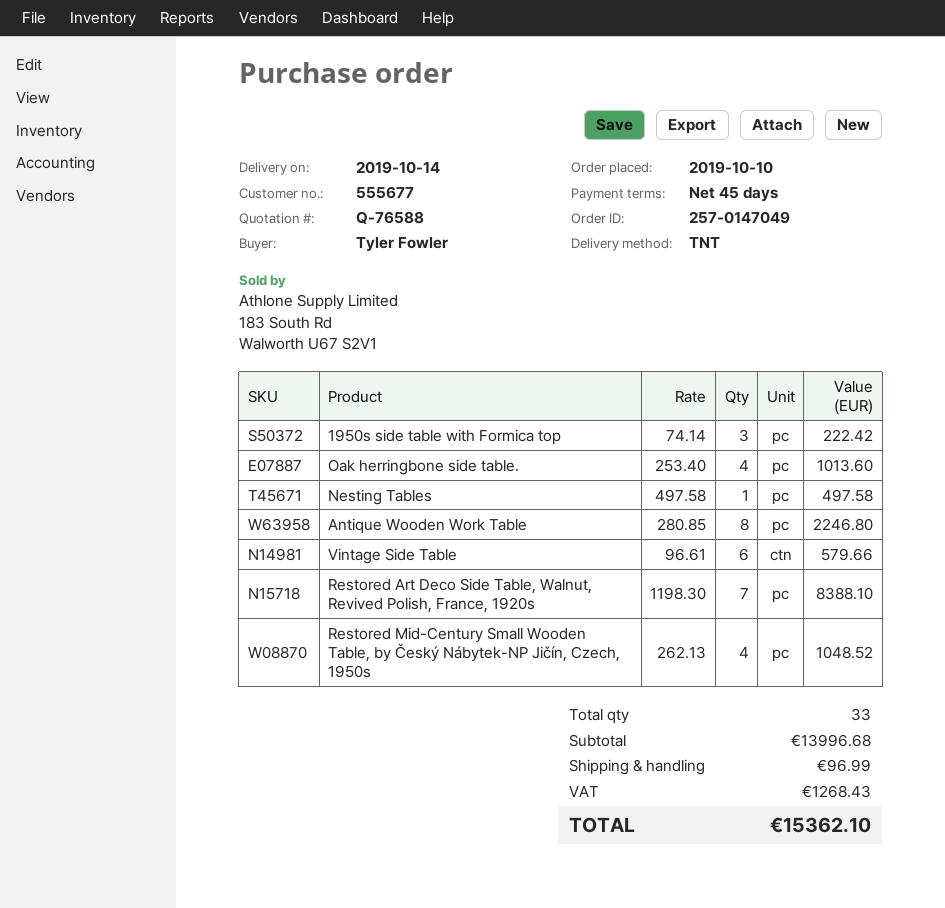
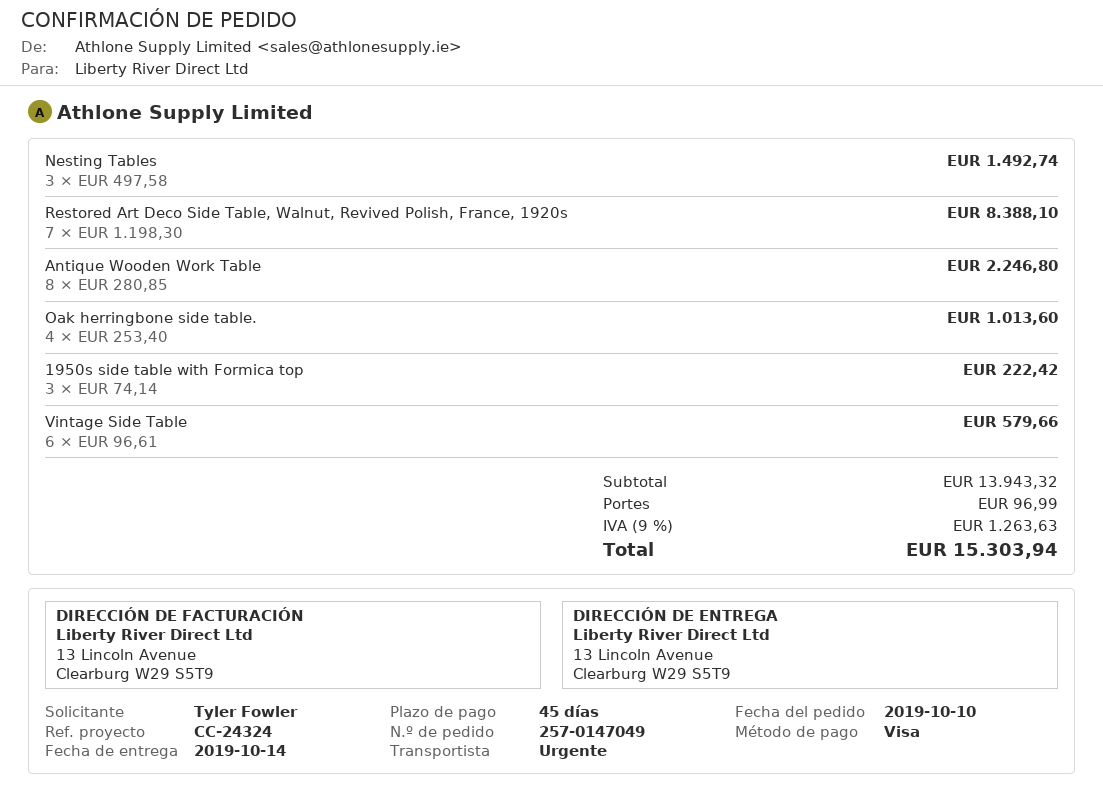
shipping method: TNT -> express
Nesting Tables: 1 x 497.58 = 497.58 -> 3 x 497.58 = 1492.74
Restored Mid-Century Small Wooden Table, by Český Nábytek-NP Jičín, Czech, 1950s: 4 x 262.13 = 1048.52 -> none
subtotal: 13996.68 -> 13943.32
tax: 1268.43 -> 1263.63
total: 15362.10 -> 15303.94

